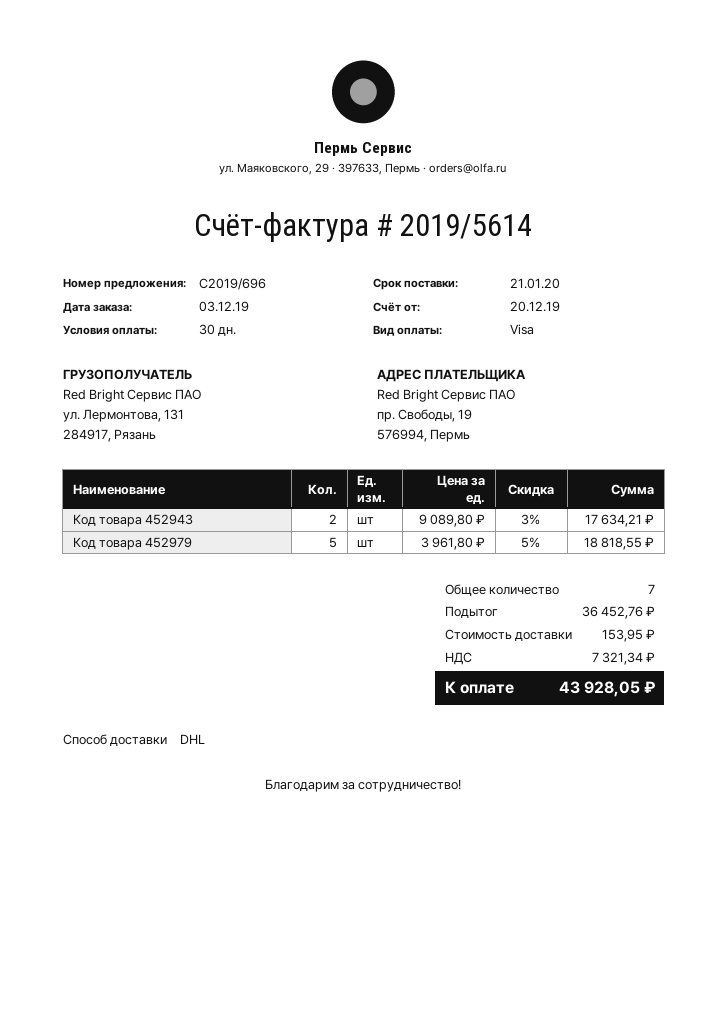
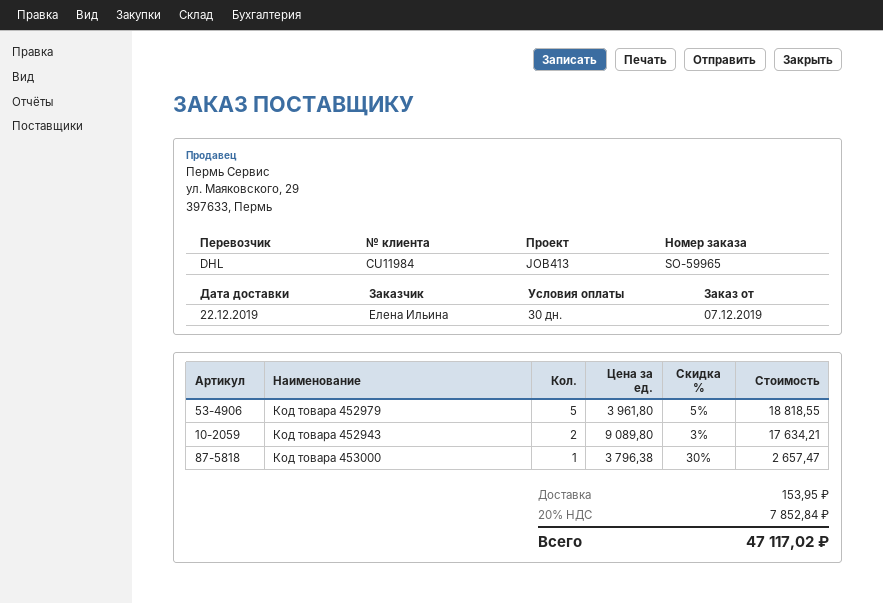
order date: 2019-12-03 -> 2019-12-07
delivery date: 2020-01-21 -> 2019-12-22
Код товара 453000: none -> 1 x 3796.38 - 30% = 2657.47
tax: 7321.34 -> 7852.84
total: 43928.05 -> 47117.02

